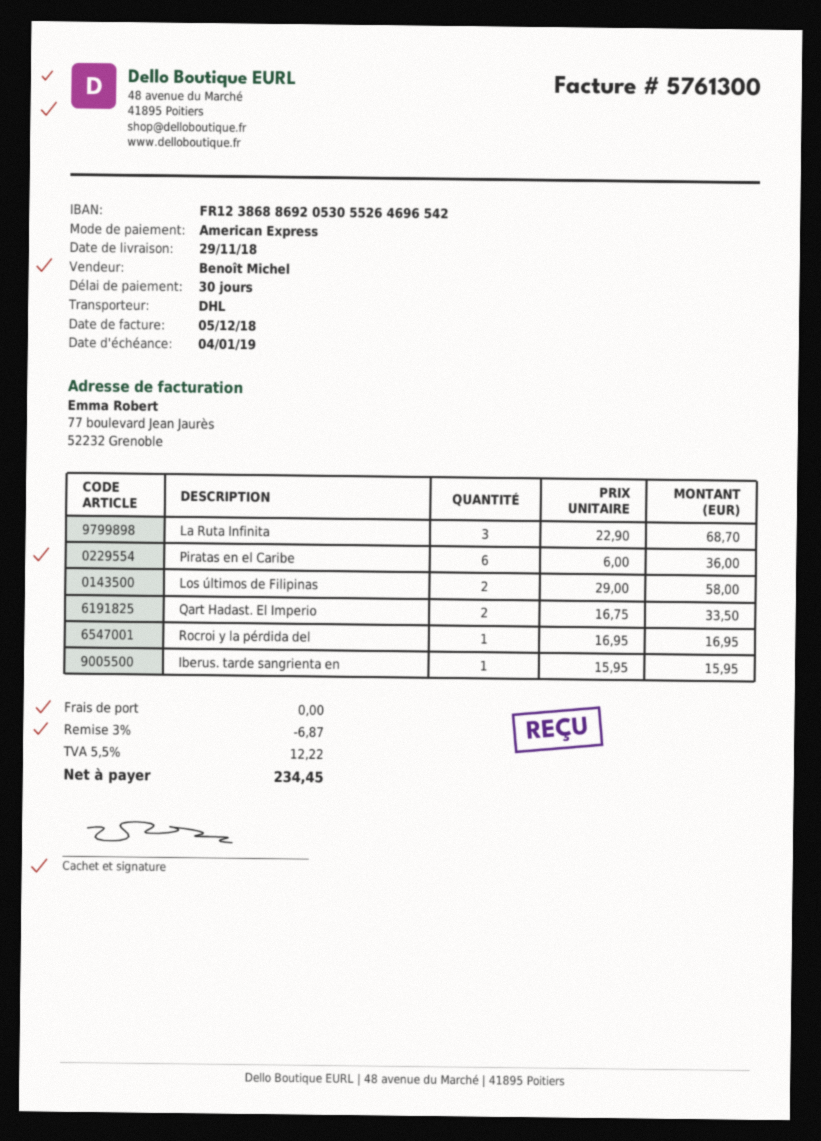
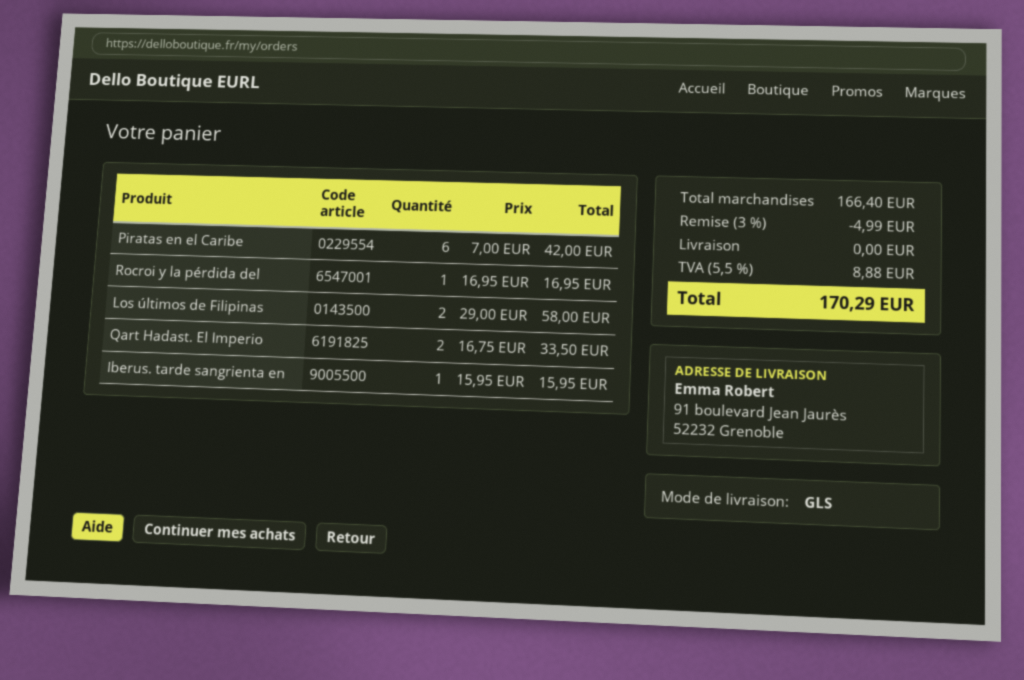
shipping method: DHL -> GLS
La Ruta Infinita: 3 x 22.90 = 68.70 -> none
Piratas en el Caribe: 6 x 6.00 = 36.00 -> 6 x 7.00 = 42.00
discount: 3% = 6.87 -> 3% = 4.99
tax: 5.5% = 12.22 -> 5.5% = 8.88
total: 234.45 -> 170.29

